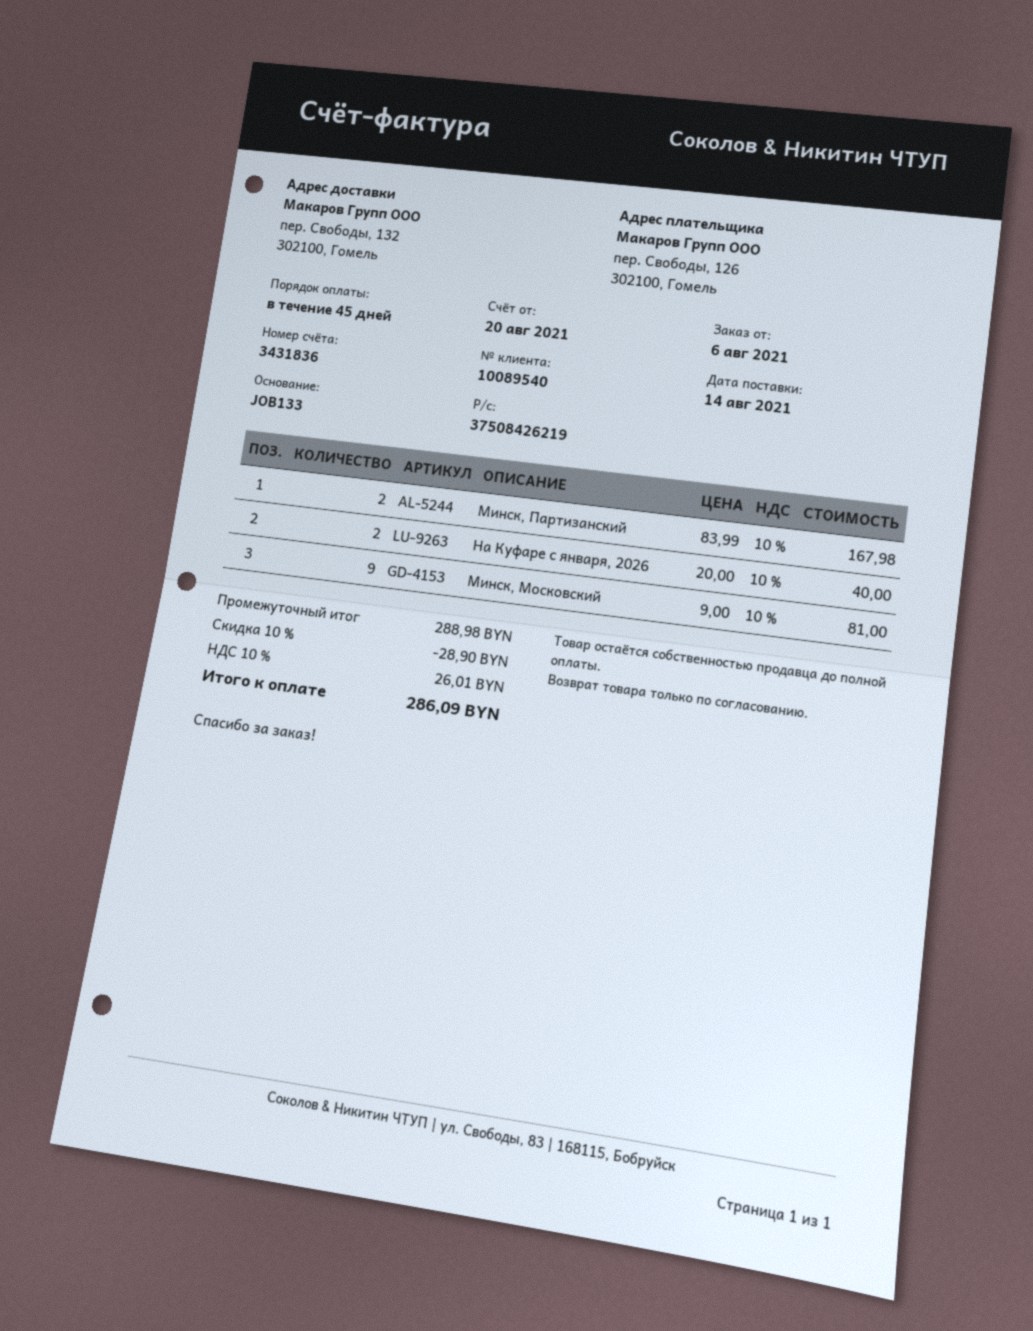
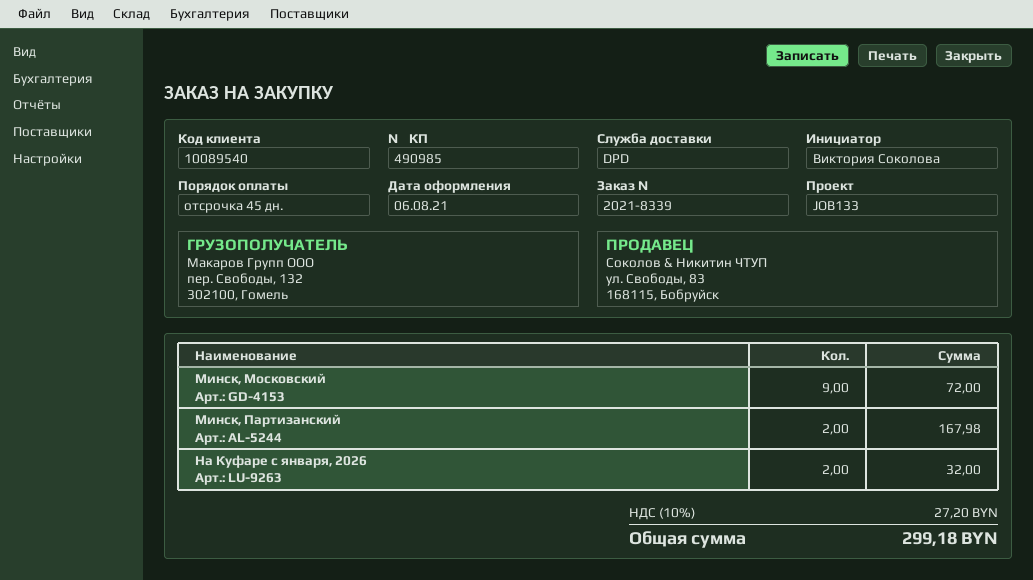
На Куфаре с января, 2026: 2 for 40.00 -> 2 for 32.00
Минск, Московский: 9 for 81.00 -> 9 for 72.00
discount: 10% = 28.90 -> none
tax: 10% = 26.01 -> 10% = 27.20
total: 286.09 -> 299.18

